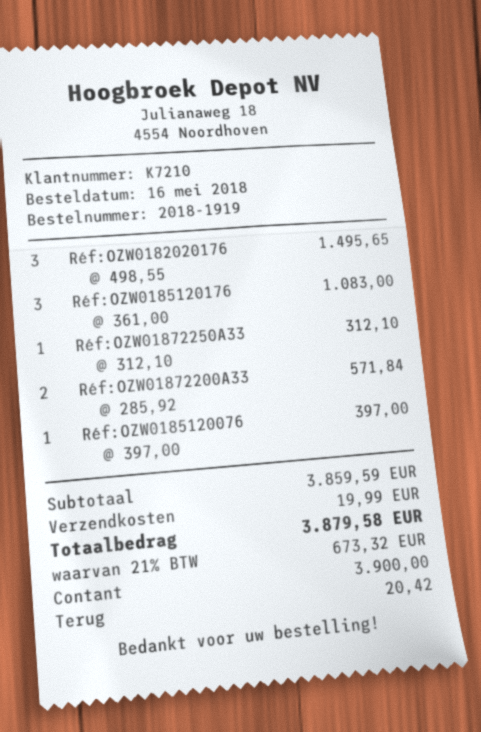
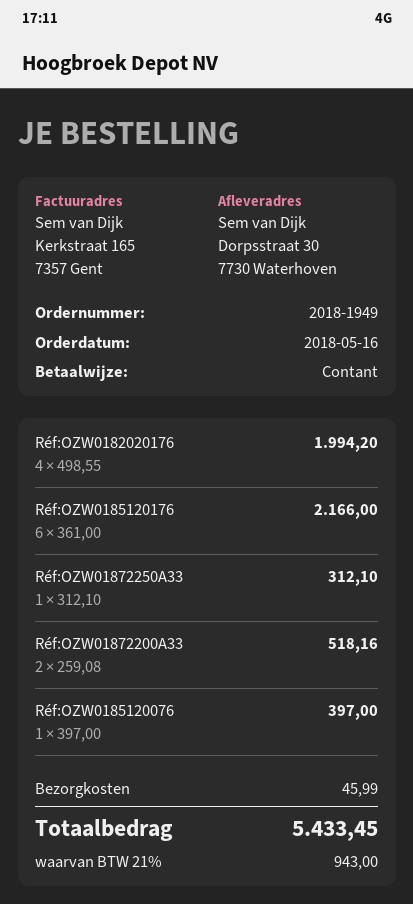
order number: 2018-1919 -> 2018-1949
Réf:OZW0182020176: 3 x 498.55 = 1495.65 -> 4 x 498.55 = 1994.20
Réf:OZW0185120176: 3 x 361.00 = 1083.00 -> 6 x 361.00 = 2166.00
Réf:OZW01872200A33: 2 x 285.92 = 571.84 -> 2 x 259.08 = 518.16
shipping: 19.99 -> 45.99
tax: 21% = 673.32 -> 21% = 943.00
total: 3879.58 -> 5433.45

